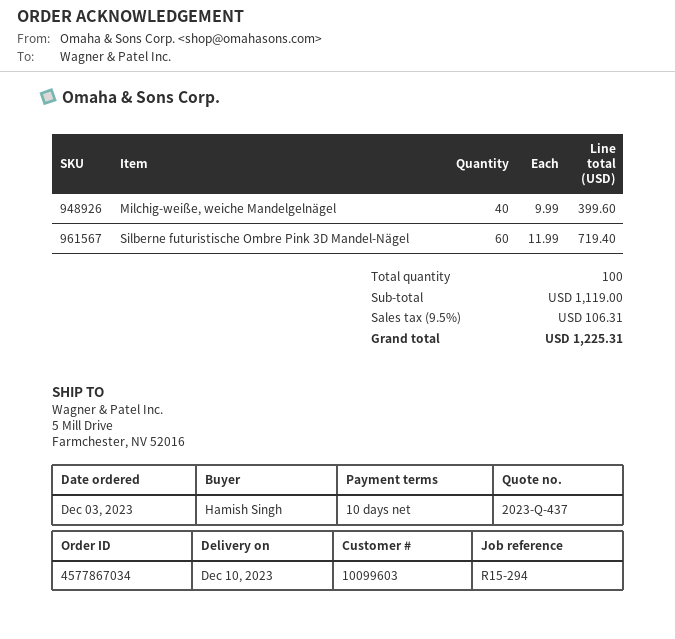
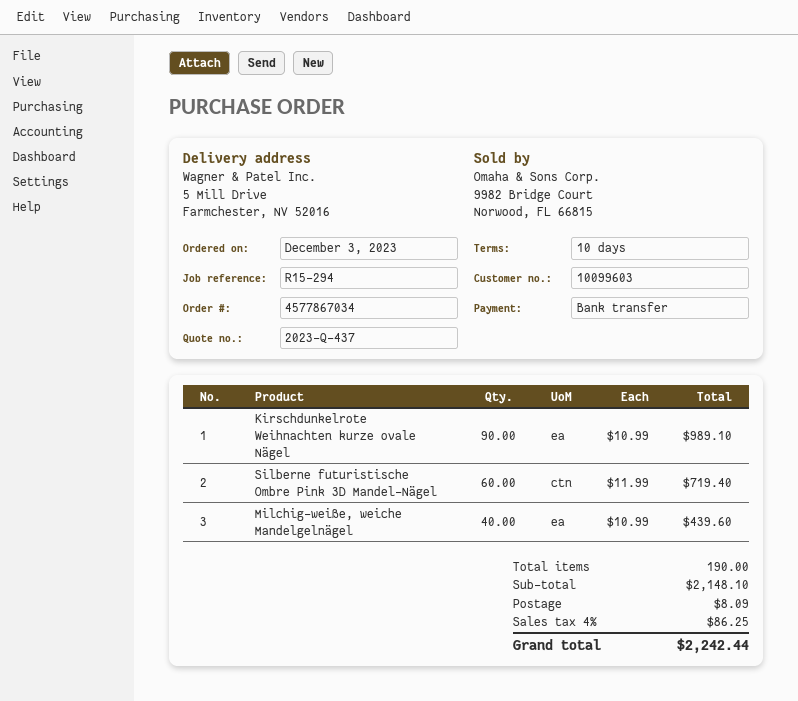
Milchig-weiße, weiche Mandelgelnägel: 40 x 9.99 = 399.60 -> 40 x 10.99 = 439.60
Kirschdunkelrote Weihnachten kurze ovale Nägel: none -> 90 x 10.99 = 989.10
total quantity: 100 -> 190
subtotal: 1119.00 -> 2148.10
shipping: none -> 8.09
tax: 9.5% = 106.31 -> 4% = 86.25
total: 1225.31 -> 2242.44

